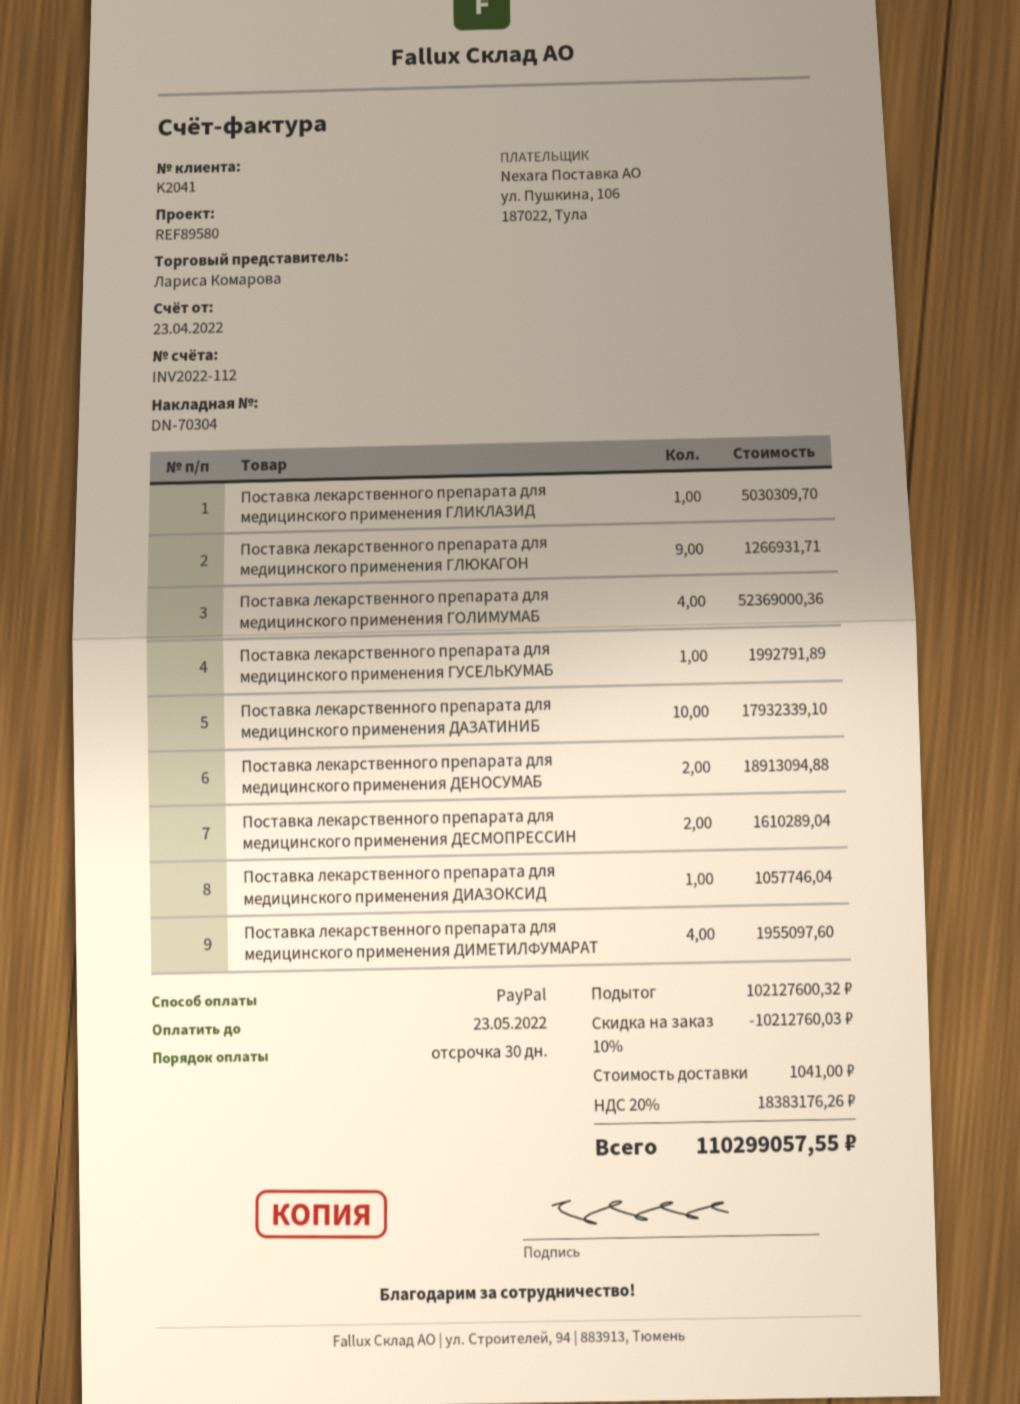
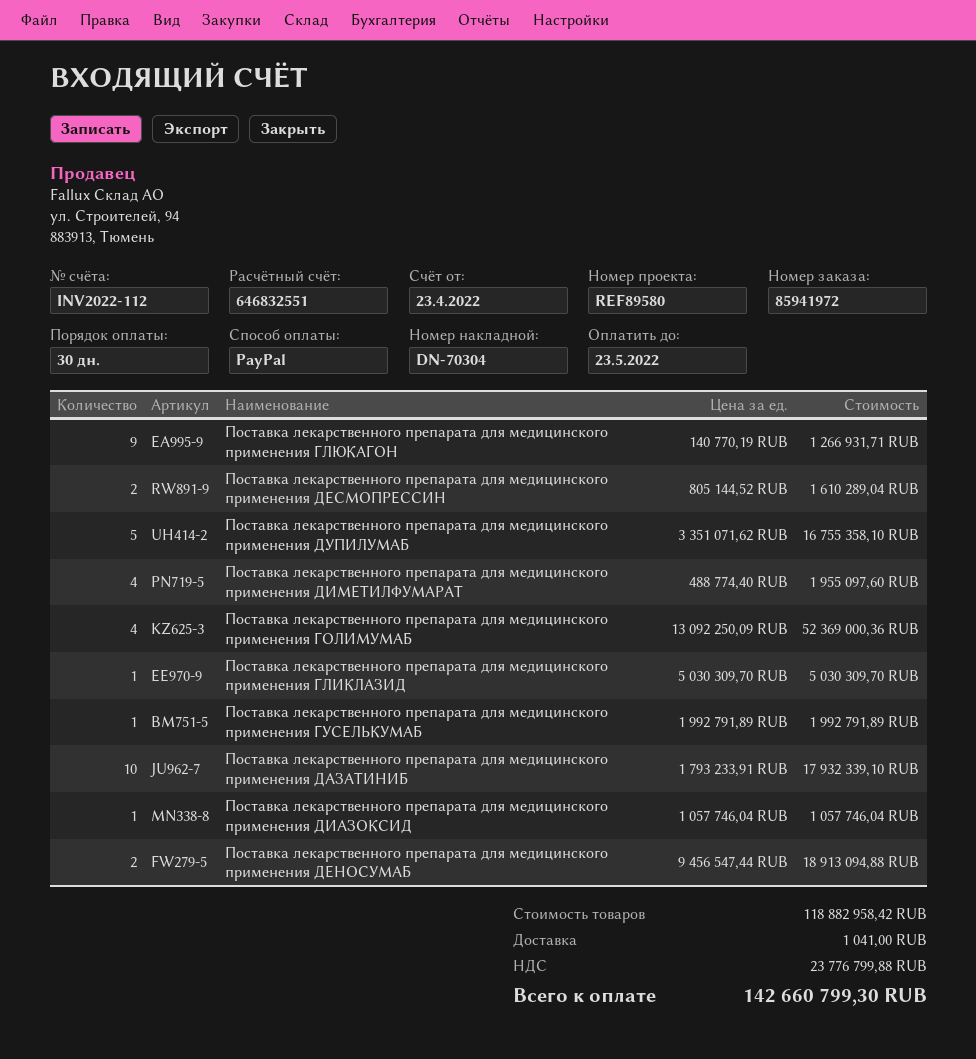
Поставка лекарственного препарата для медицинского применения ДУПИЛУМАБ: none -> 5 for 16755358.10
subtotal: 102127600.32 -> 118882958.42
discount: 10% = 10212760.03 -> none
tax: 18383176.26 -> 23776799.88
total: 110299057.55 -> 142660799.30

